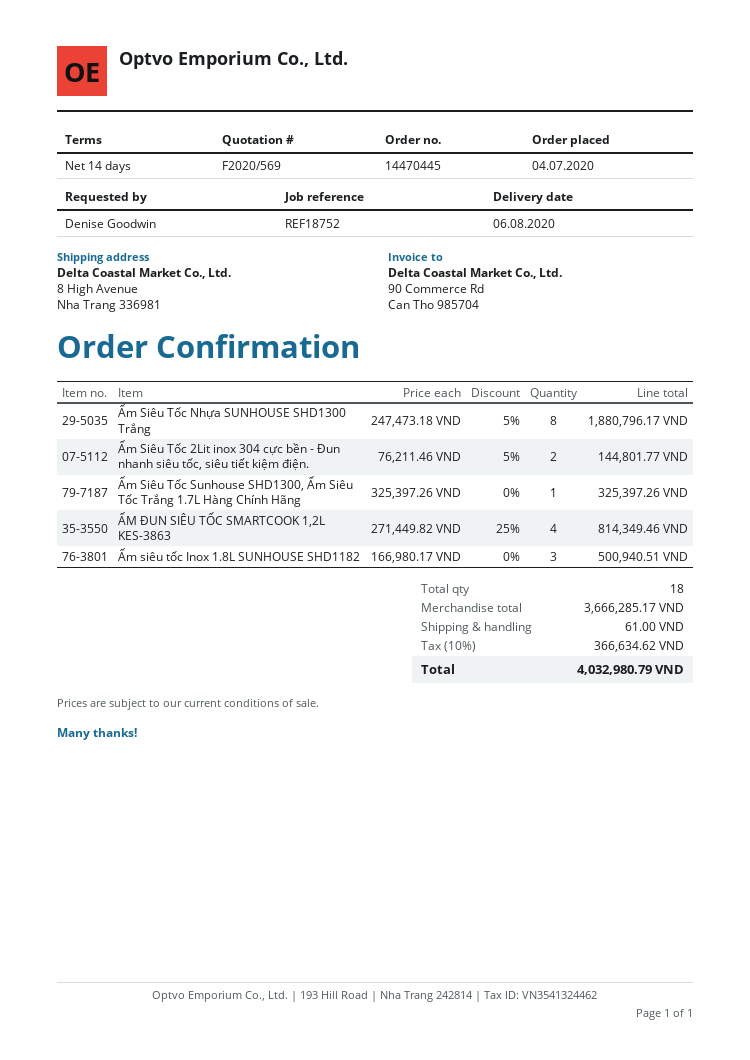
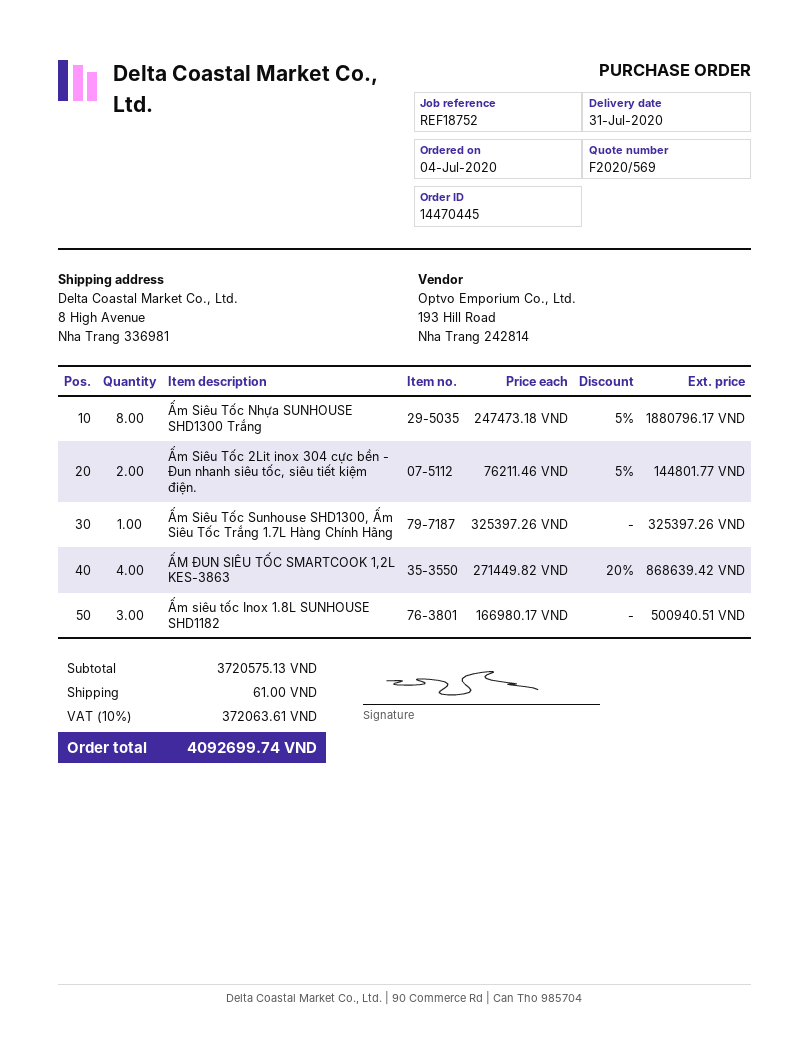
delivery date: 2020-08-06 -> 2020-07-31
ẤM ĐUN SIÊU TỐC SMARTCOOK 1,2L KES-3863: 4 x 271449.82 - 25% = 814349.46 -> 4 x 271449.82 - 20% = 868639.42
subtotal: 3666285.17 -> 3720575.13
tax: 10% = 366634.62 -> 10% = 372063.61
total: 4032980.79 -> 4092699.74

